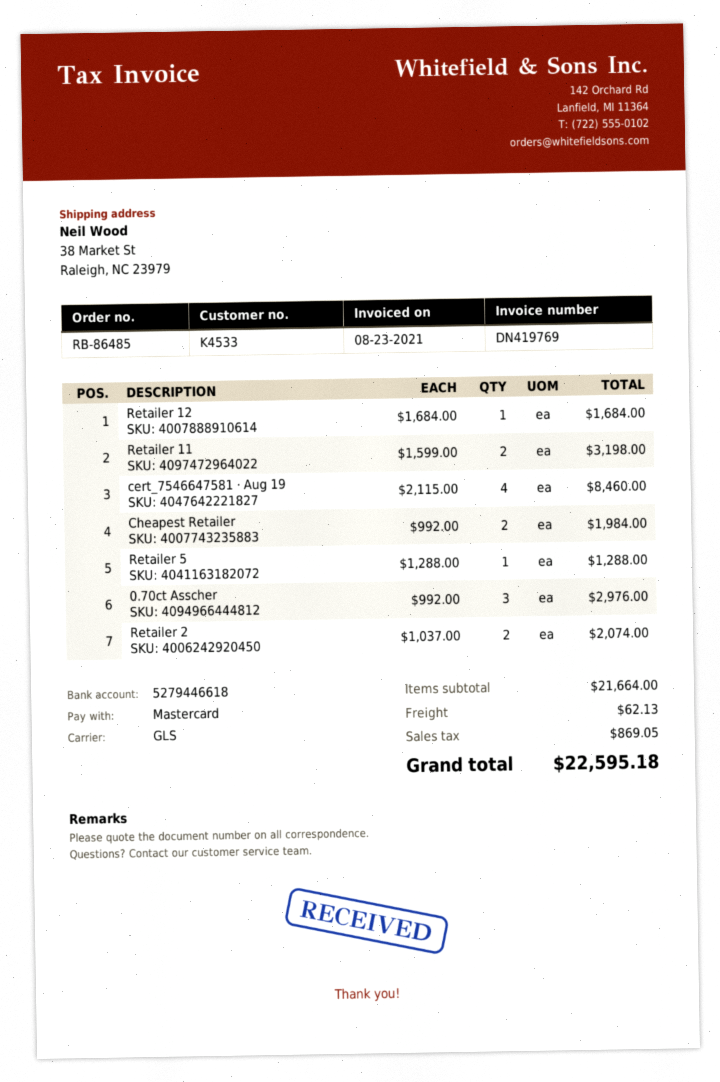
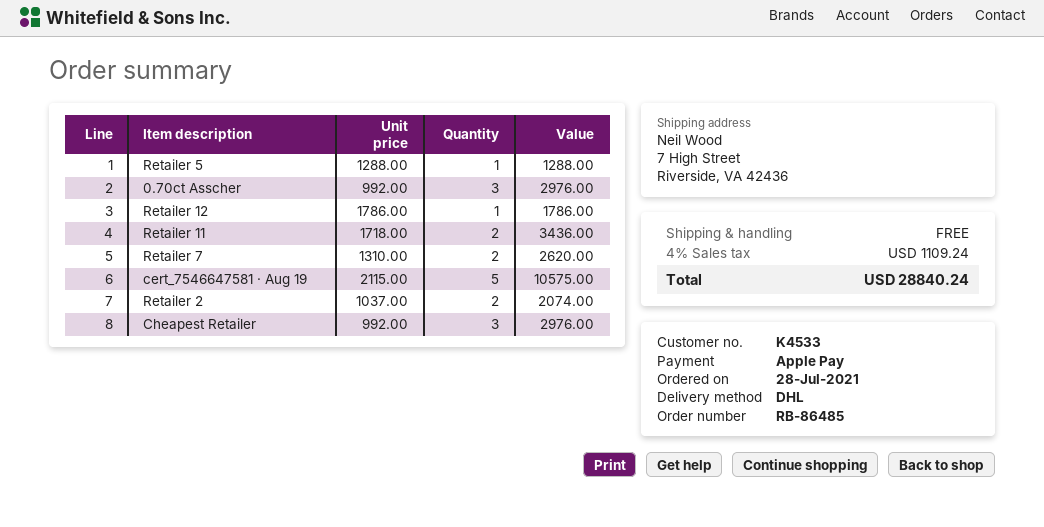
payment method: Mastercard -> Apple Pay
shipping method: GLS -> DHL
ship to: 38 Market St, Raleigh, NC 23979 -> 7 High Street, Riverside, VA 42436
Retailer 12: 1 x 1684.00 = 1684.00 -> 1 x 1786.00 = 1786.00
Retailer 11: 2 x 1599.00 = 3198.00 -> 2 x 1718.00 = 3436.00
cert_7546647581 · Aug 19: 4 x 2115.00 = 8460.00 -> 5 x 2115.00 = 10575.00
Cheapest Retailer: 2 x 992.00 = 1984.00 -> 3 x 992.00 = 2976.00
Retailer 7: none -> 2 x 1310.00 = 2620.00
shipping: 62.13 -> 0.00
tax: 869.05 -> 1109.24
total: 22595.18 -> 28840.24

